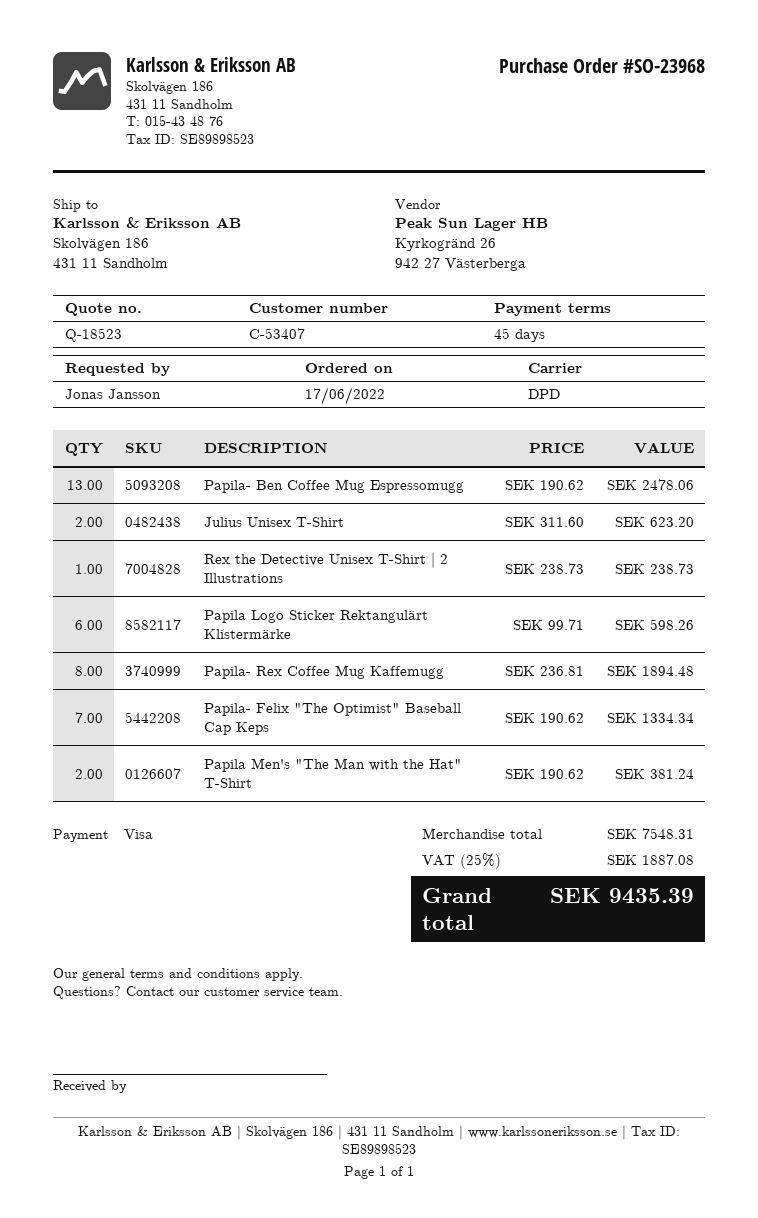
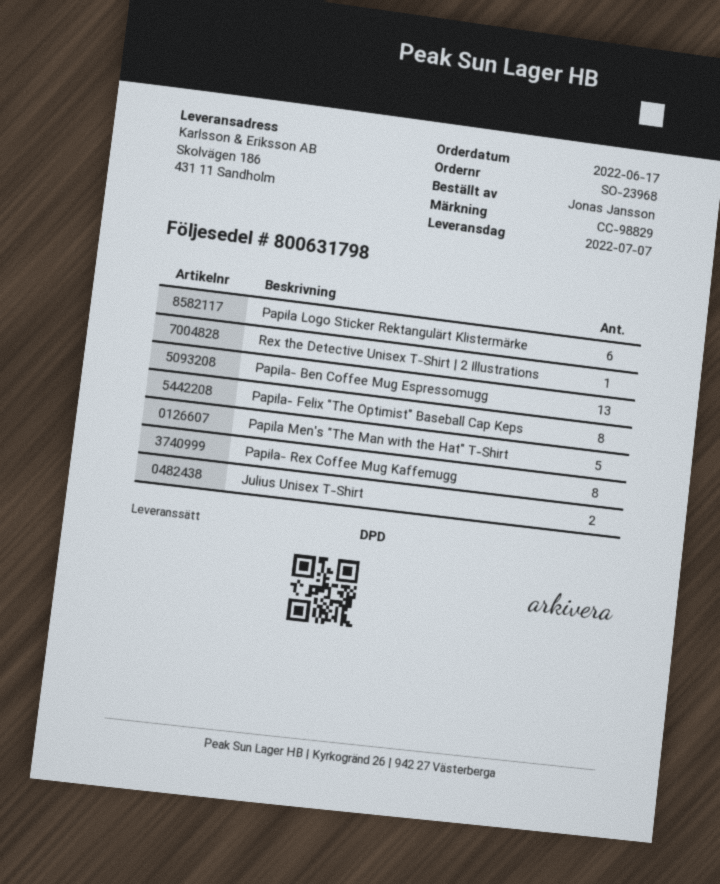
Papila- Felix "The Optimist" Baseball Cap Keps: 7 -> 8
Papila Men's "The Man with the Hat" T-Shirt: 2 -> 5

